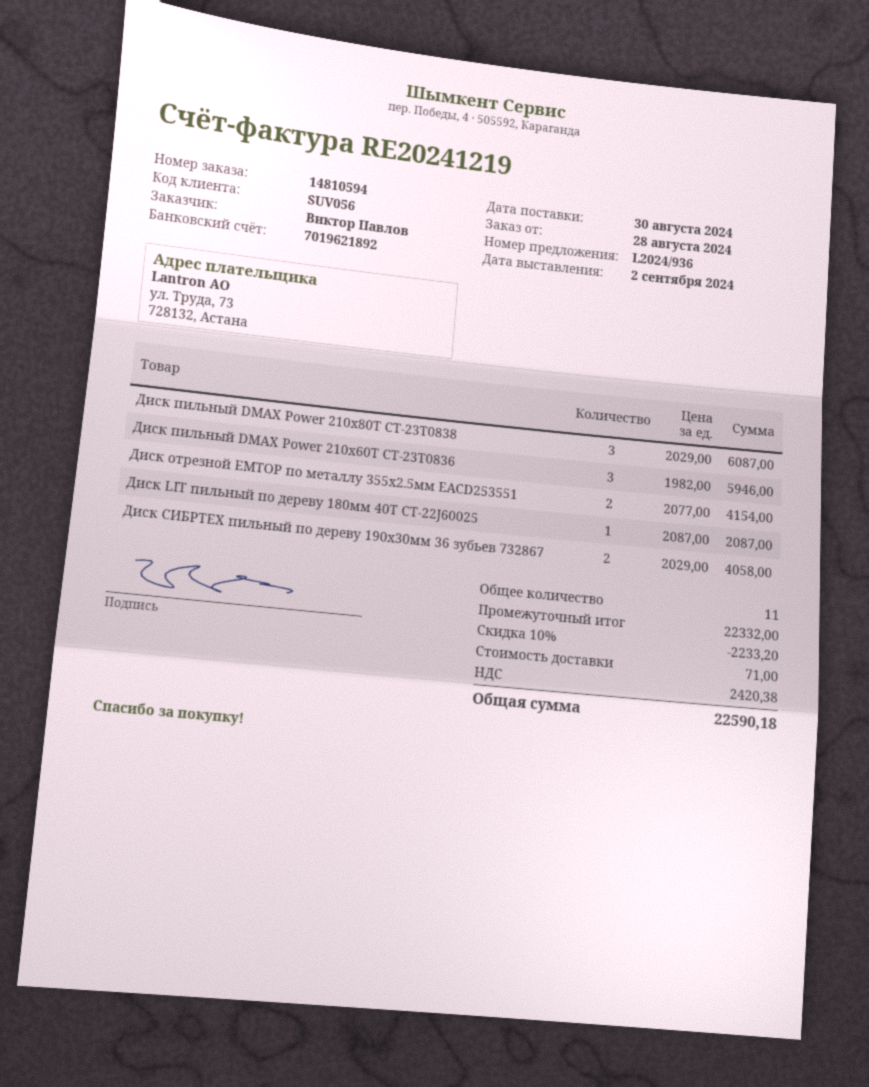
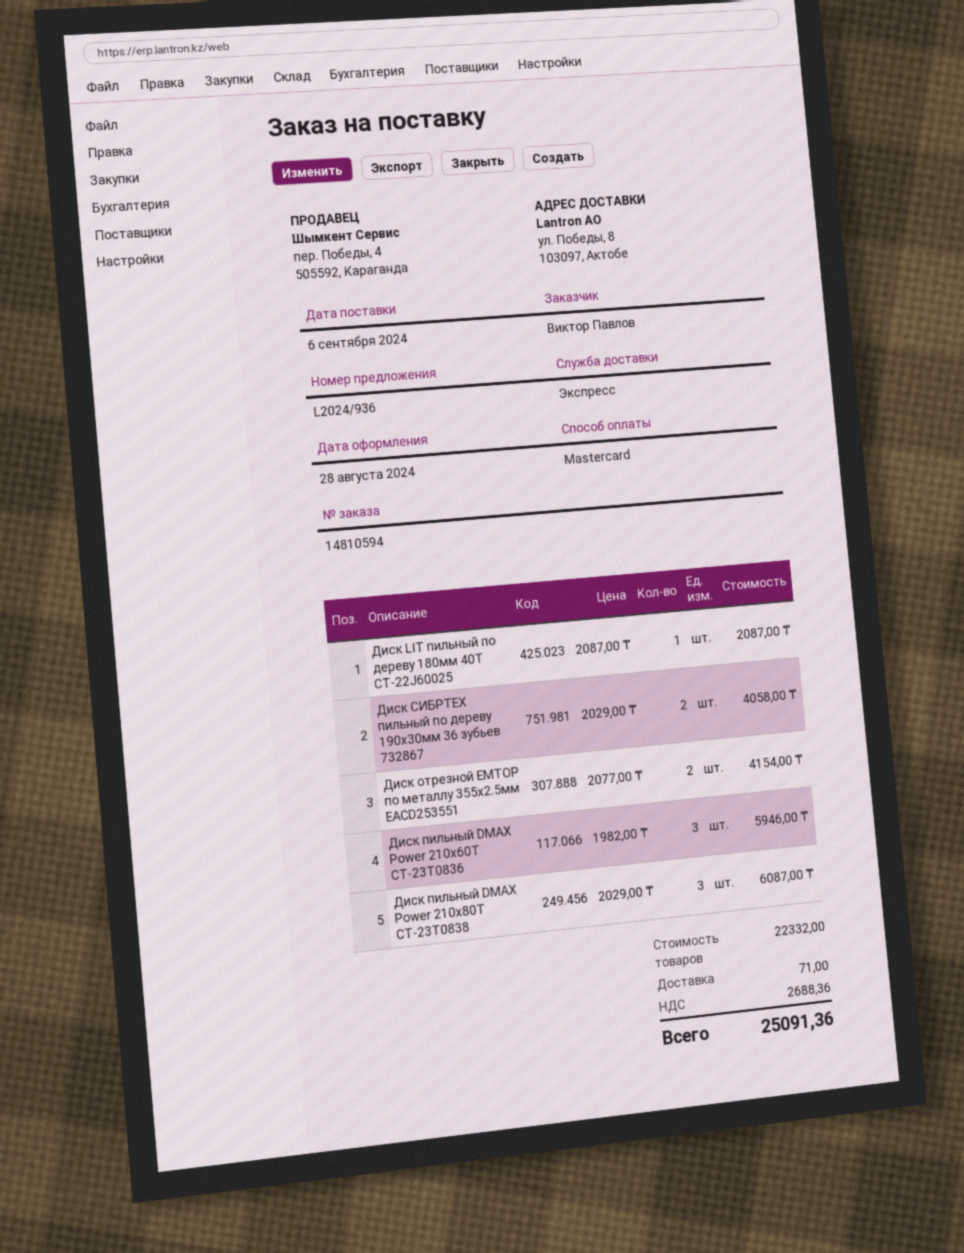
delivery date: 2024-08-30 -> 2024-09-06
discount: 10% = 2233.20 -> none
tax: 2420.38 -> 2688.36
total: 22590.18 -> 25091.36

